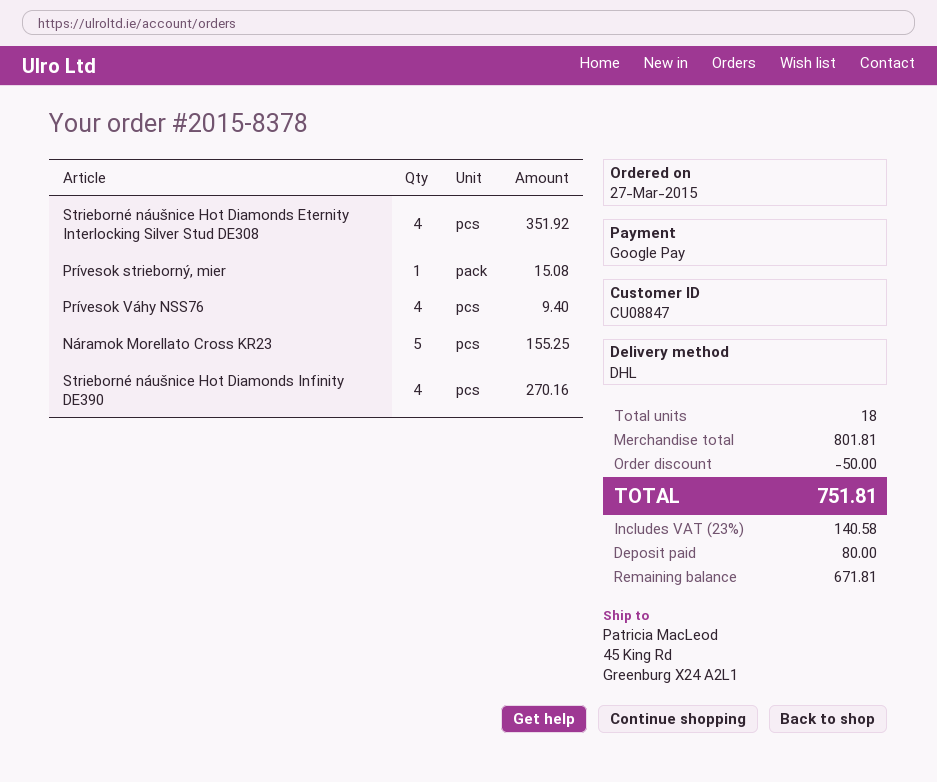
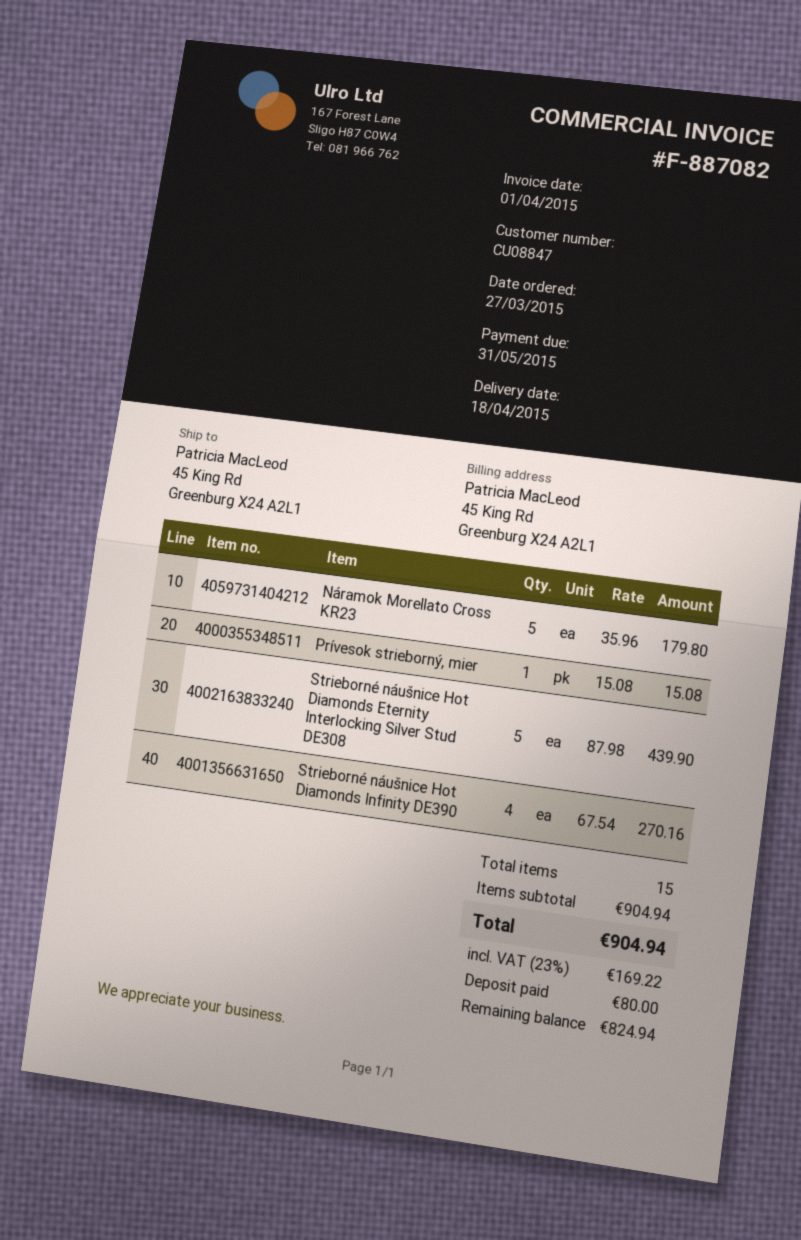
Strieborné náušnice Hot Diamonds Eternity Interlocking Silver Stud DE308: 4 for 351.92 -> 5 for 439.90
Prívesok Váhy NSS76: 4 for 9.40 -> none
Náramok Morellato Cross KR23: 5 for 155.25 -> 5 for 179.80
total quantity: 18 -> 15
subtotal: 801.81 -> 904.94
discount: 50.00 -> none
tax: 23% = 140.58 -> 23% = 169.22
total: 751.81 -> 904.94
balance: 671.81 -> 824.94

